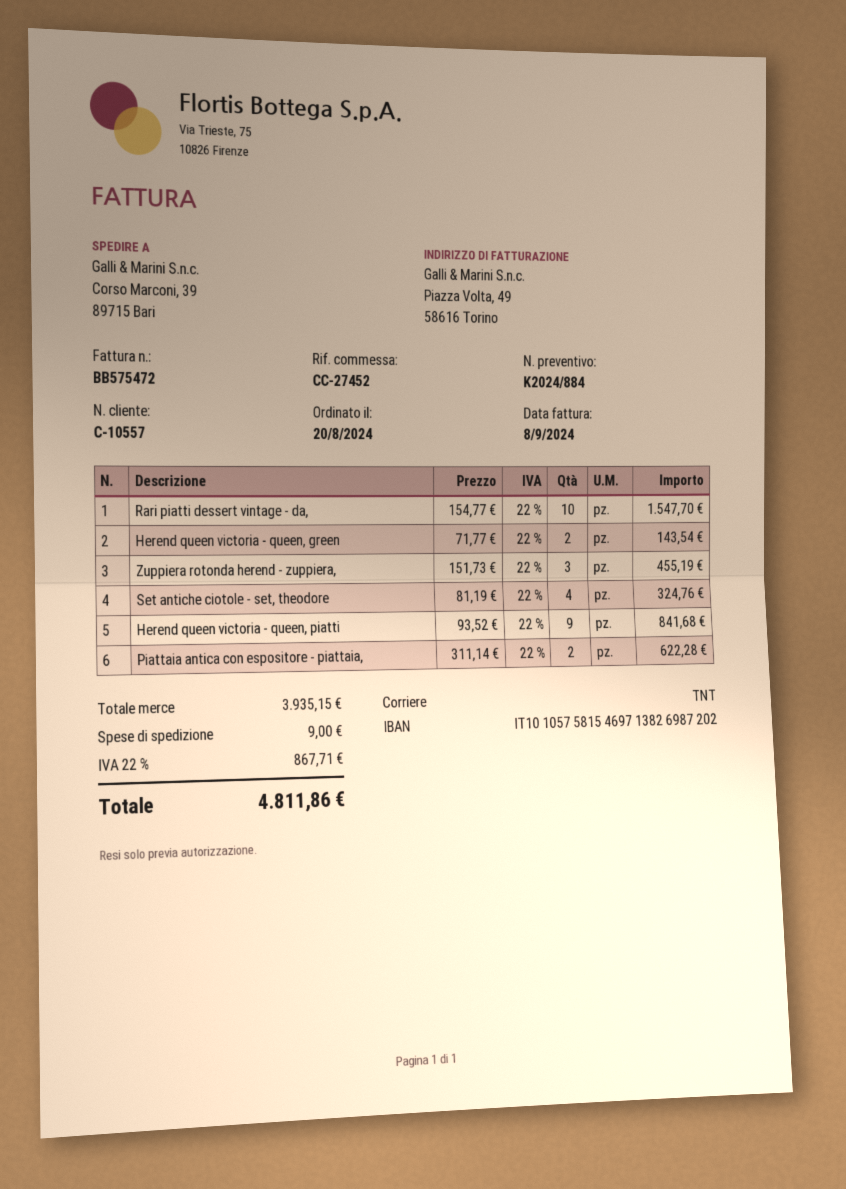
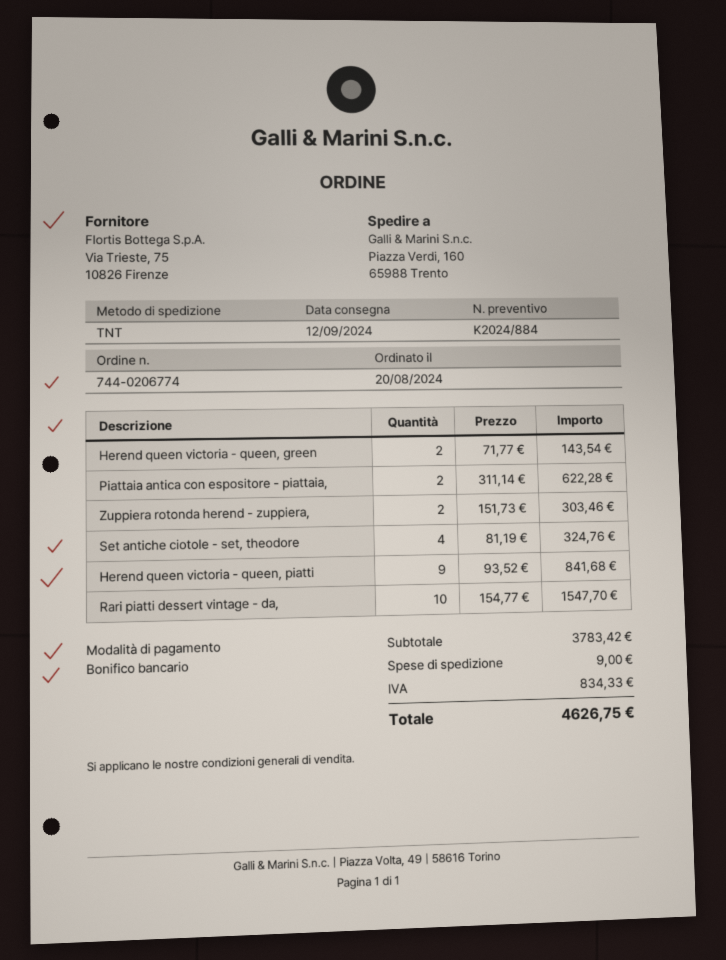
ship to: Corso Marconi, 39, 89715 Bari -> Piazza Verdi, 160, 65988 Trento
Zuppiera rotonda herend - zuppiera,: 3 x 151.73 = 455.19 -> 2 x 151.73 = 303.46
subtotal: 3935.15 -> 3783.42
tax: 867.71 -> 834.33
total: 4811.86 -> 4626.75

